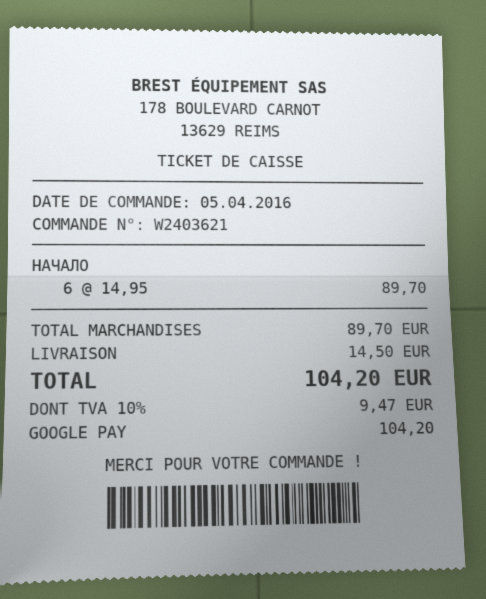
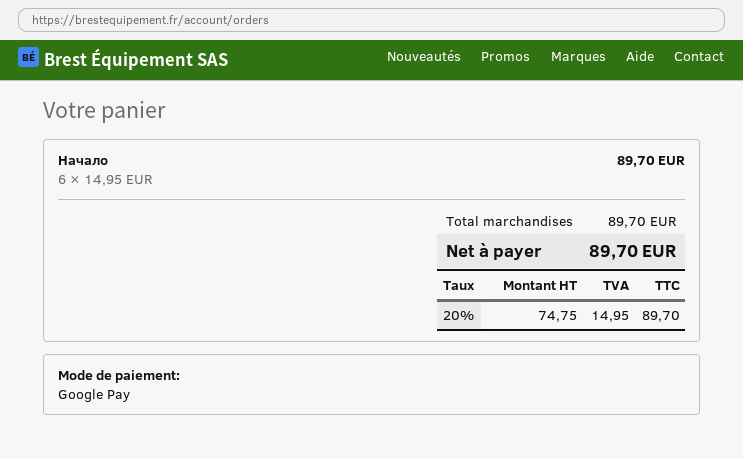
shipping: 14.50 -> none
tax: 10% = 9.47 -> 20% = 14.95
total: 104.20 -> 89.70

